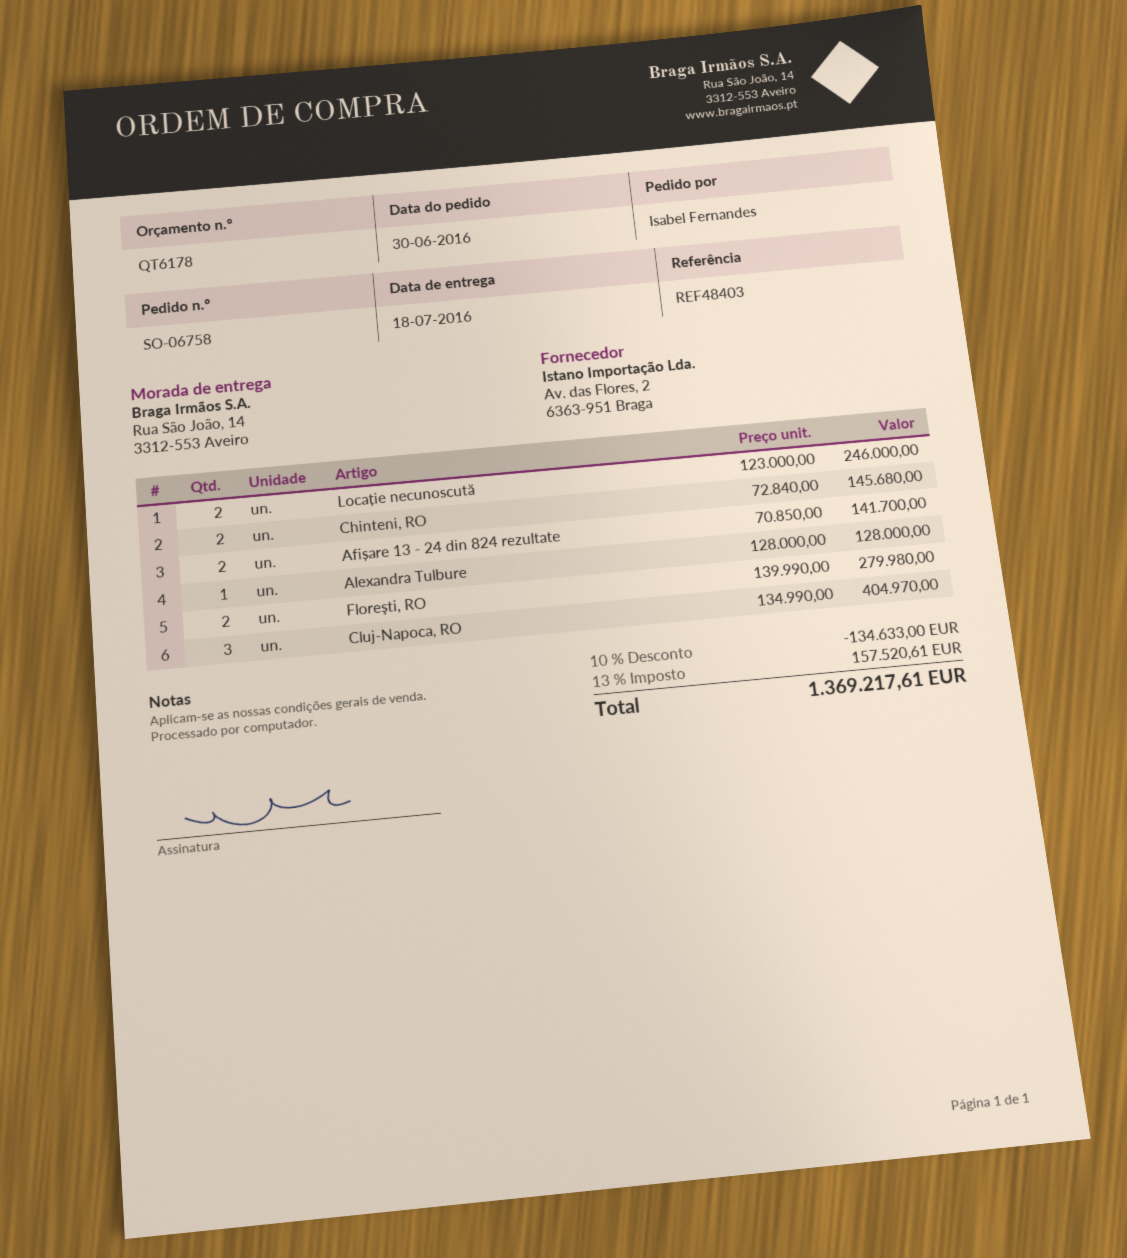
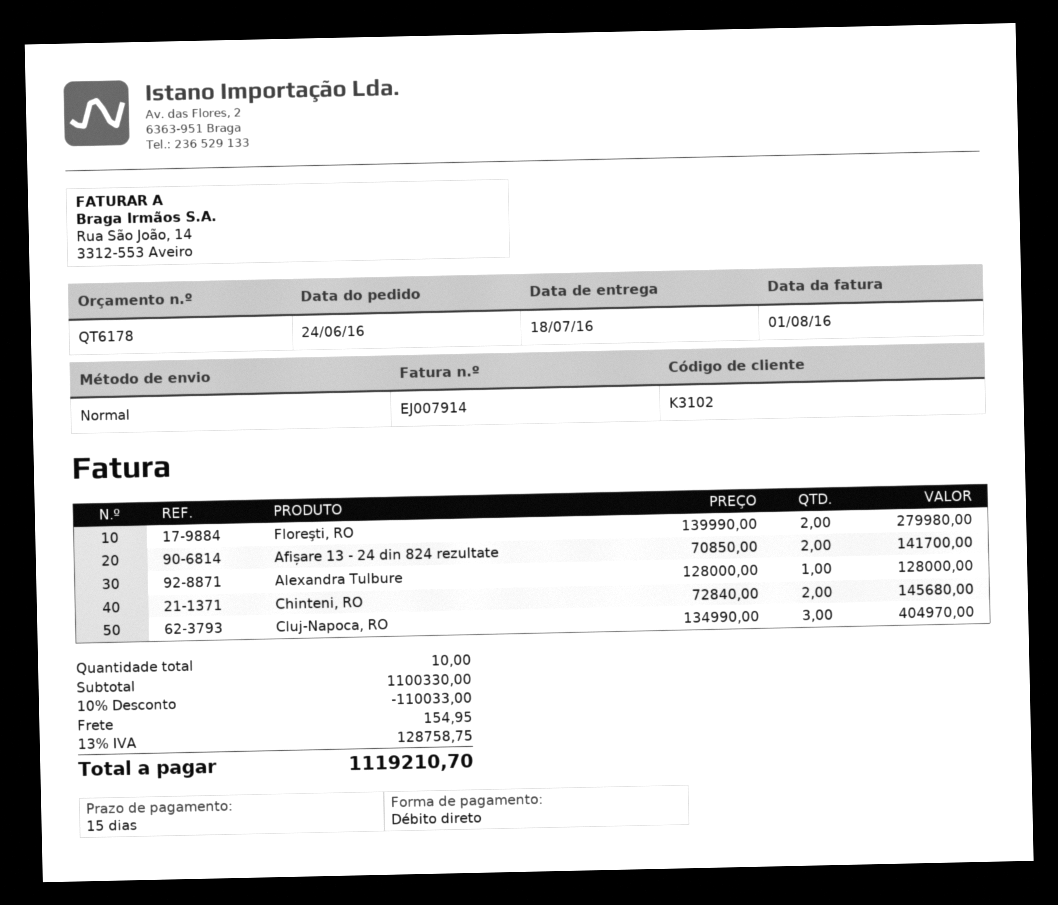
order date: 2016-06-30 -> 2016-06-24
Locație necunoscută: 2 x 123000.00 = 246000.00 -> none
discount: 10% = 134633.00 -> 10% = 110033.00
shipping: none -> 154.95
tax: 13% = 157520.61 -> 13% = 128758.75
total: 1369217.61 -> 1119210.70

